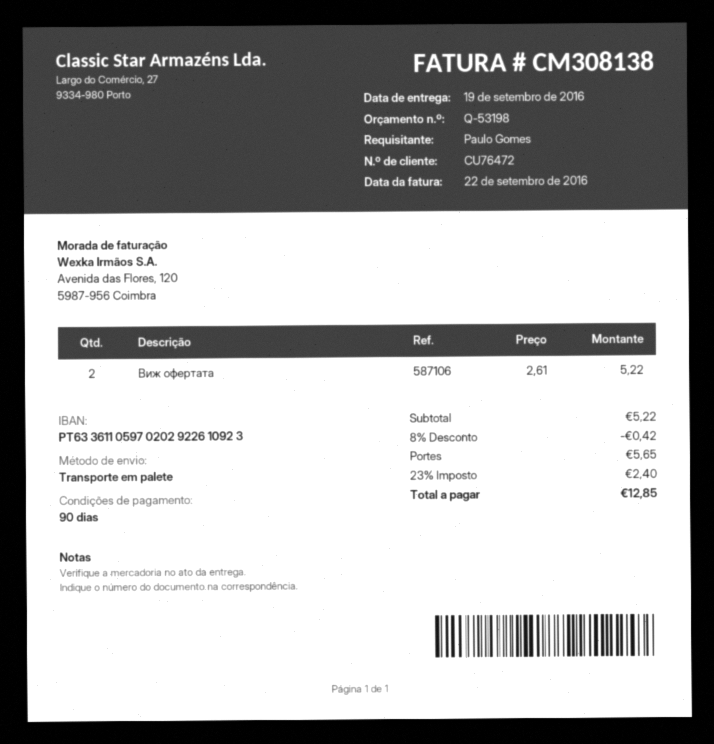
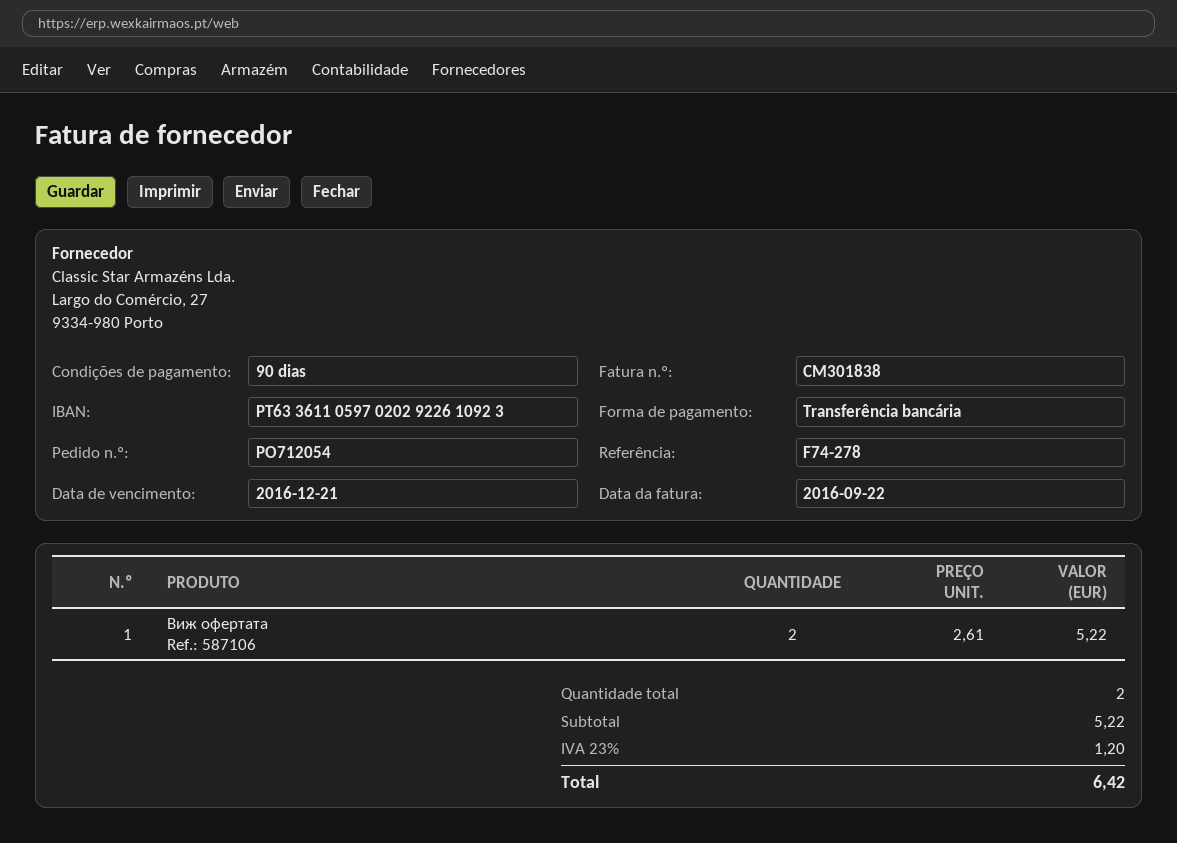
invoice number: CM308138 -> CM301838
discount: 8% = 0.42 -> none
shipping: 5.65 -> none
tax: 23% = 2.40 -> 23% = 1.20
total: 12.85 -> 6.42

